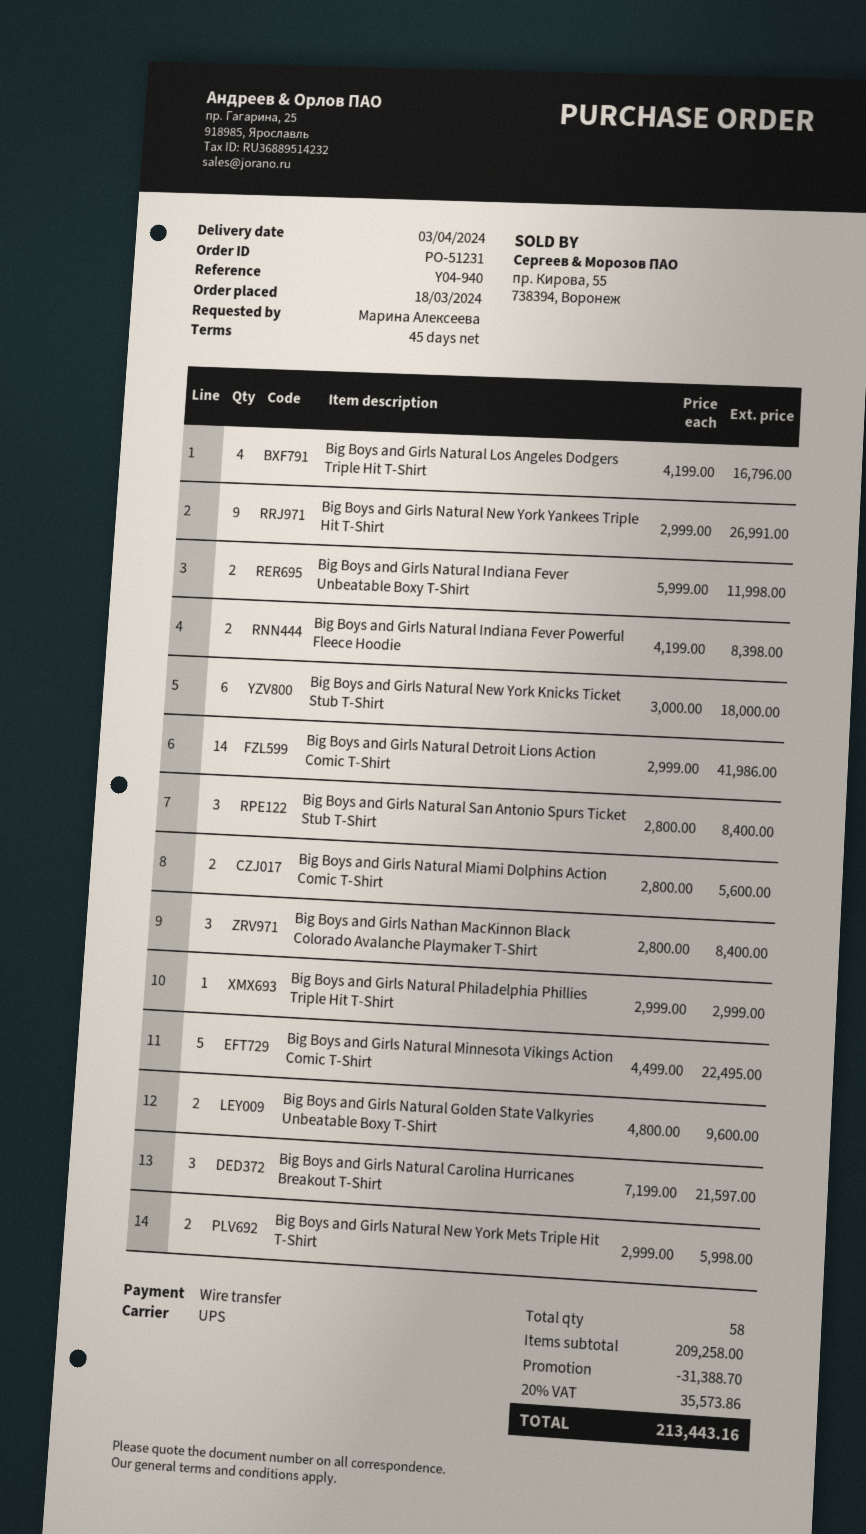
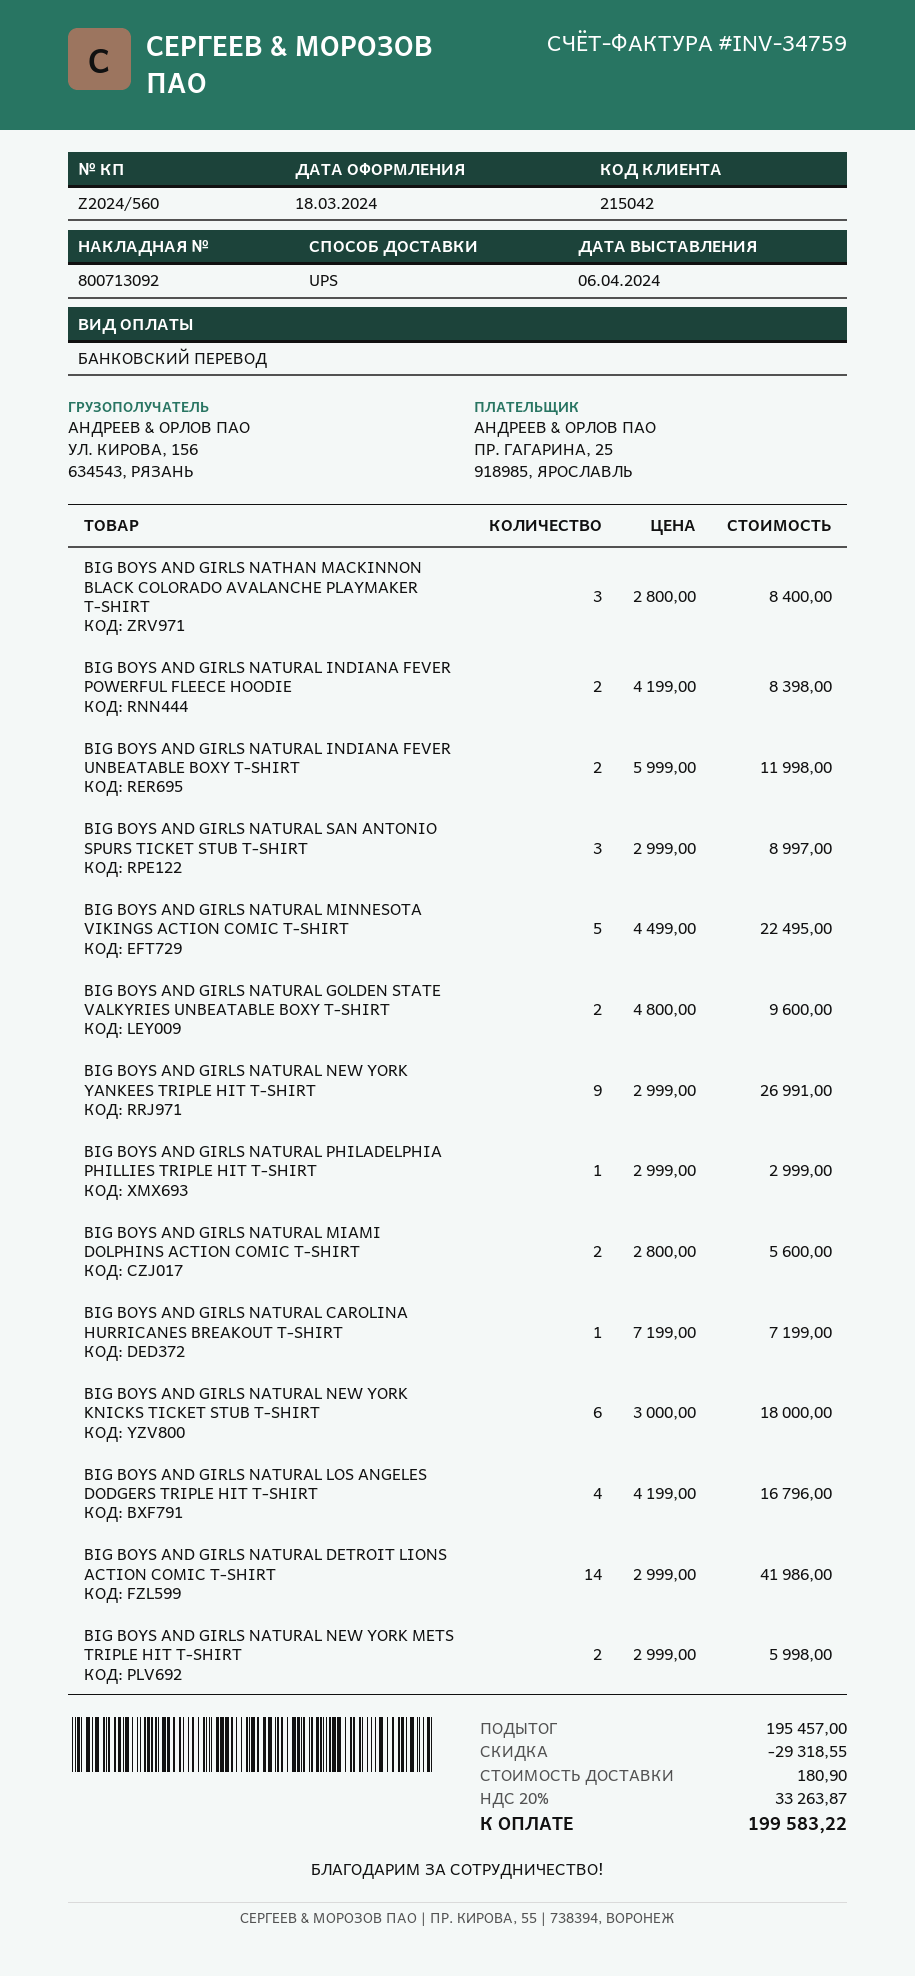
Big Boys and Girls Natural San Antonio Spurs Ticket Stub T-Shirt: 3 x 2800.00 = 8400.00 -> 3 x 2999.00 = 8997.00
Big Boys and Girls Natural Carolina Hurricanes Breakout T-Shirt: 3 x 7199.00 = 21597.00 -> 1 x 7199.00 = 7199.00
subtotal: 209258.00 -> 195457.00
discount: 31388.70 -> 29318.55
shipping: none -> 180.90
tax: 20% = 35573.86 -> 20% = 33263.87
total: 213443.16 -> 199583.22

